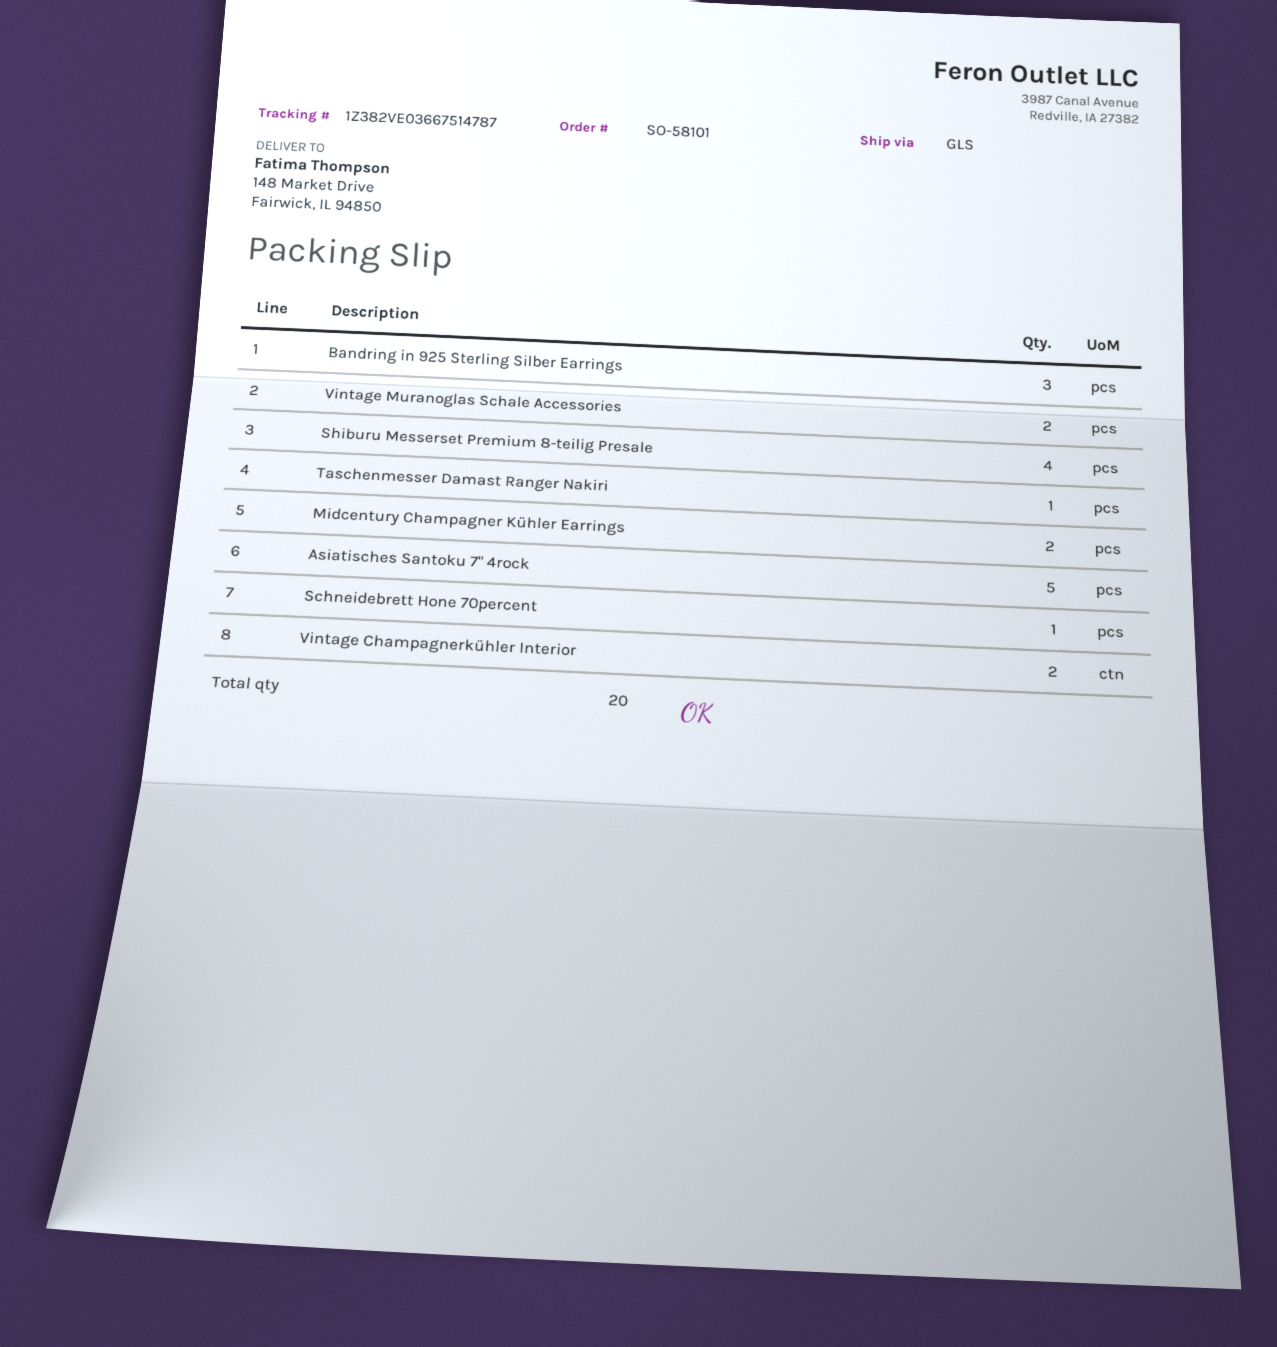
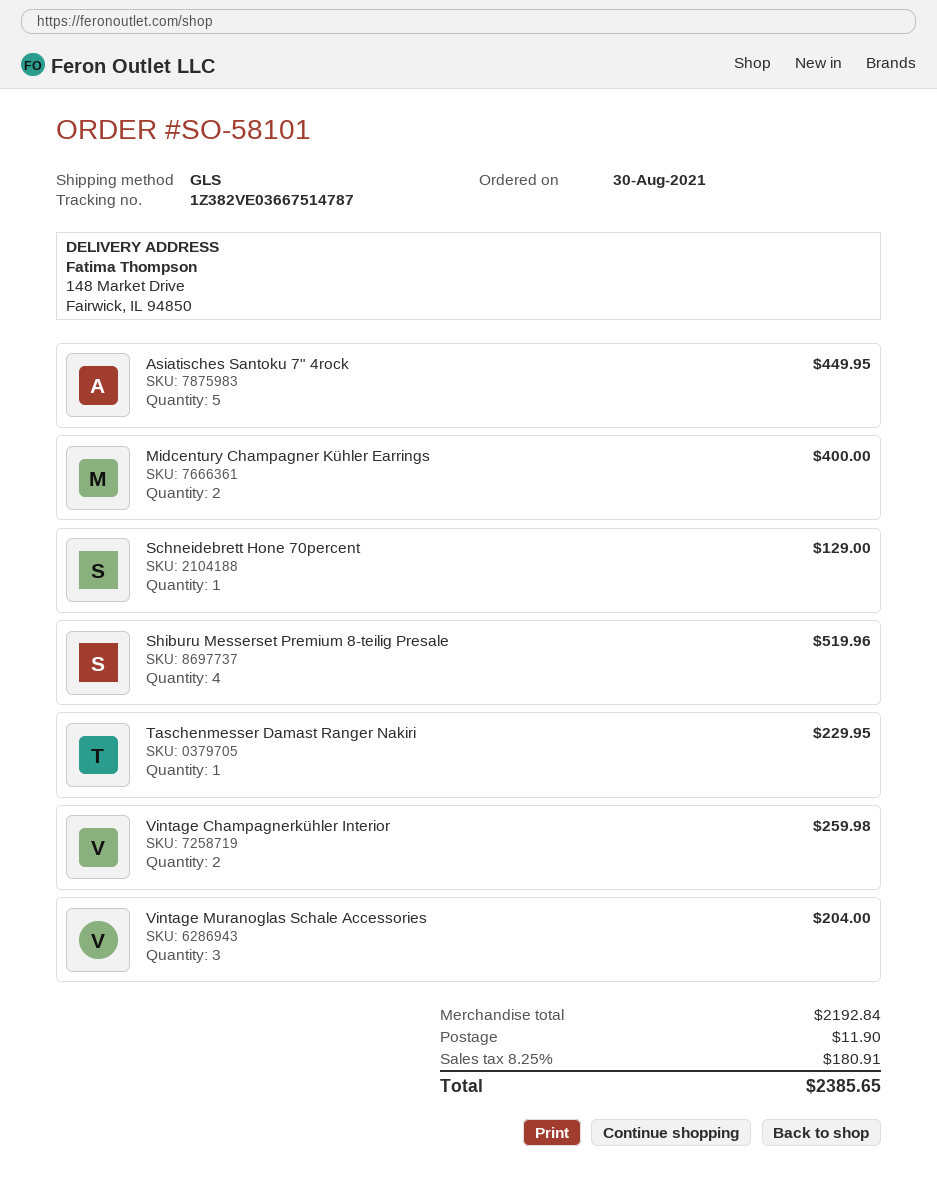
Bandring in 925 Sterling Silber Earrings: 3 -> none
Vintage Muranoglas Schale Accessories: 2 -> 3

